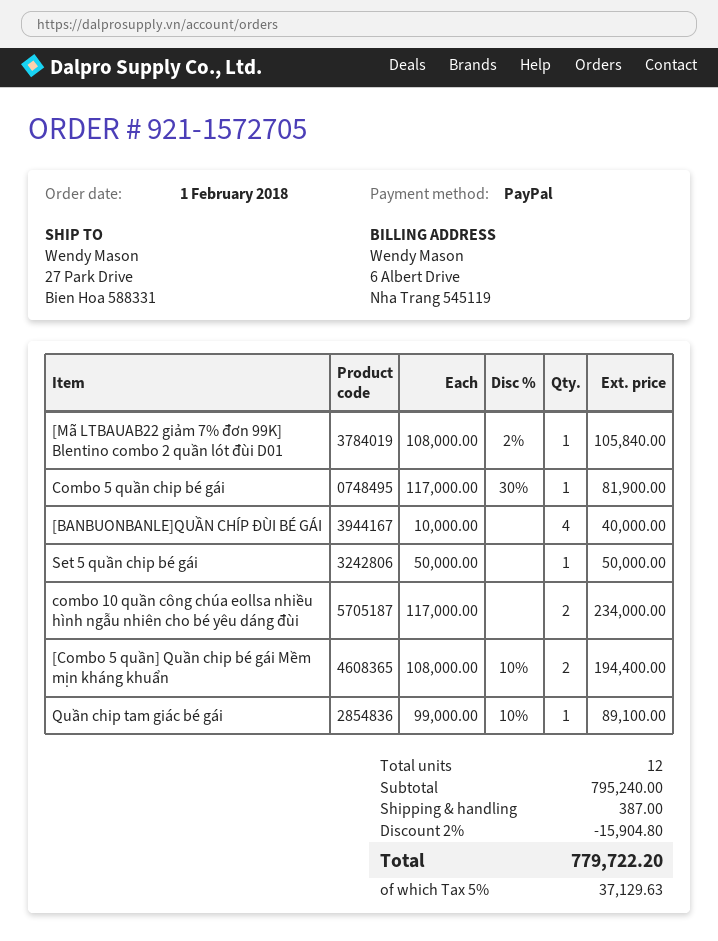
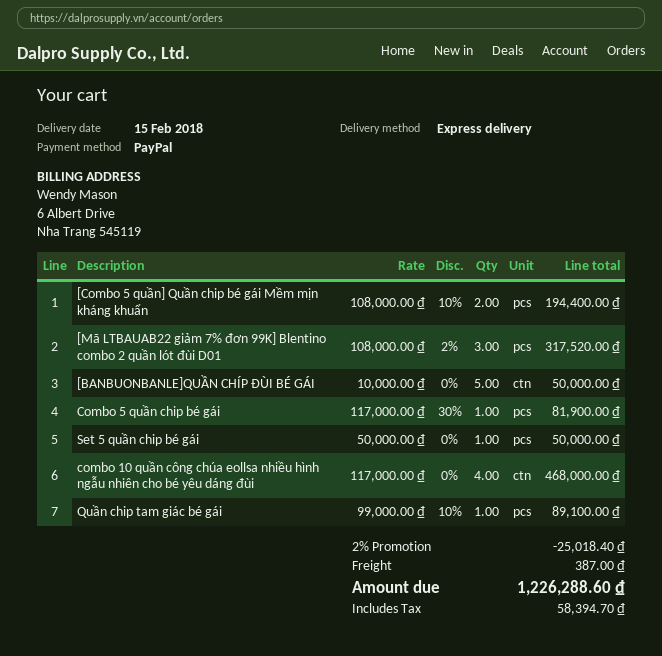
[Mã LTBAUAB22 giảm 7% đơn 99K] Blentino combo 2 quần lót đùi D01: 1 x 108000.00 - 2% = 105840.00 -> 3 x 108000.00 - 2% = 317520.00
[BANBUONBANLE]QUẦN CHÍP ĐÙI BÉ GÁI: 4 x 10000.00 = 40000.00 -> 5 x 10000.00 = 50000.00
combo 10 quần công chúa eollsa nhiều hình ngẫu nhiên cho bé yêu dáng đùi: 2 x 117000.00 = 234000.00 -> 4 x 117000.00 = 468000.00
discount: 2% = 15904.80 -> 2% = 25018.40
tax: 37129.63 -> 58394.70
total: 779722.20 -> 1226288.60

